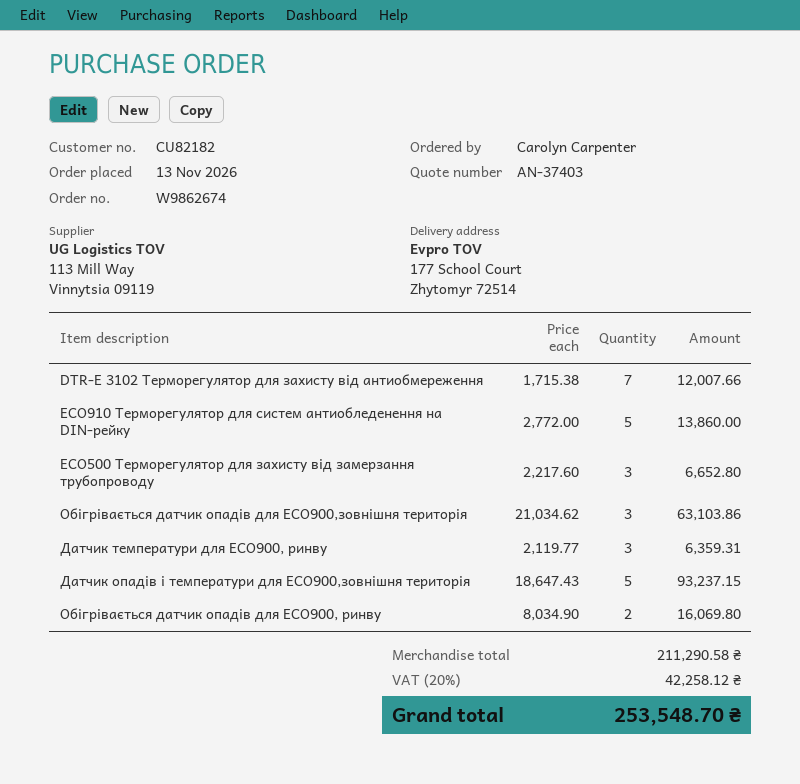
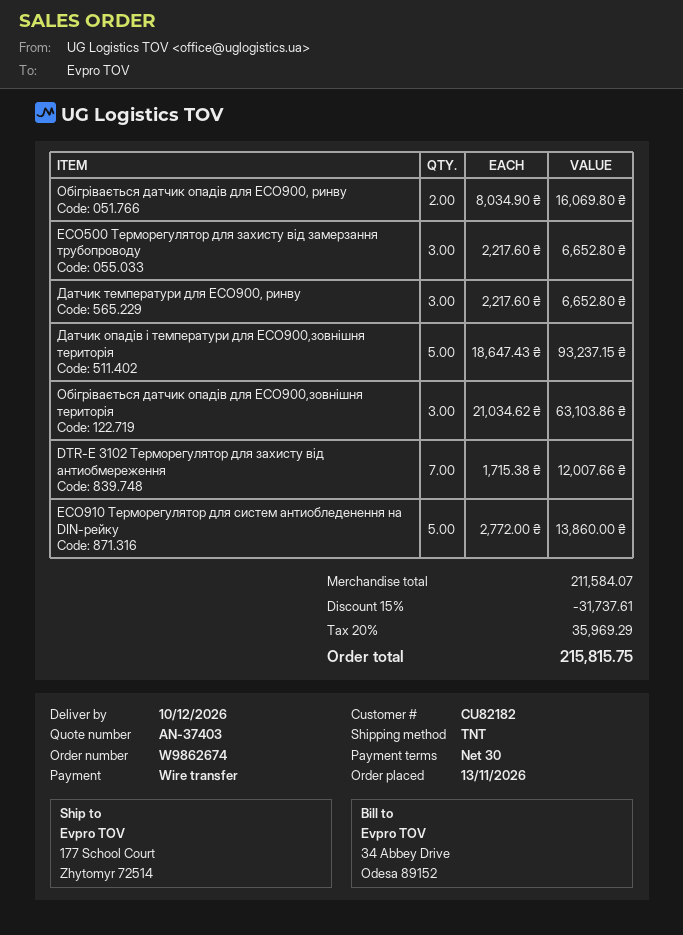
Датчик температури для ECO900, ринву: 3 x 2119.77 = 6359.31 -> 3 x 2217.60 = 6652.80
subtotal: 211290.58 -> 211584.07
discount: none -> 15% = 31737.61
tax: 20% = 42258.12 -> 20% = 35969.29
total: 253548.70 -> 215815.75

